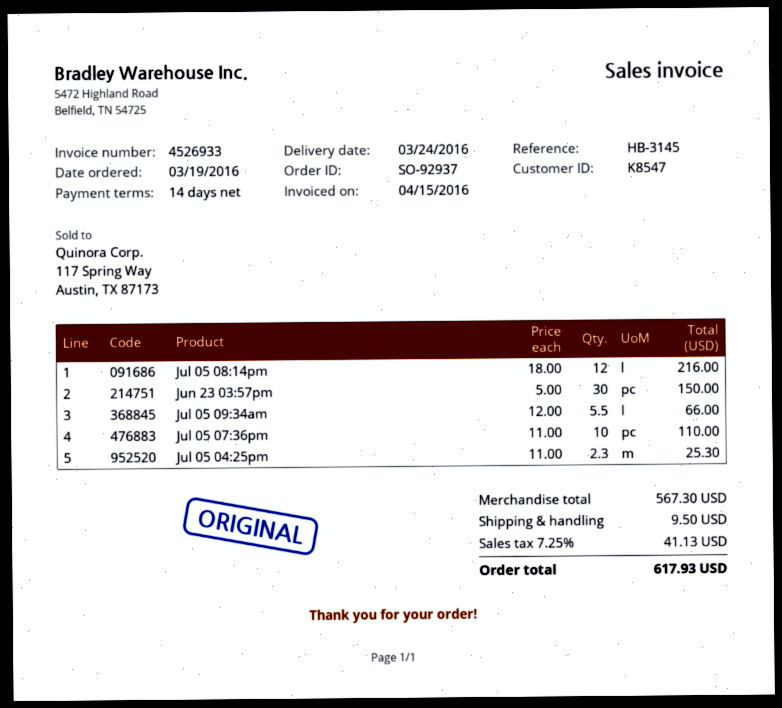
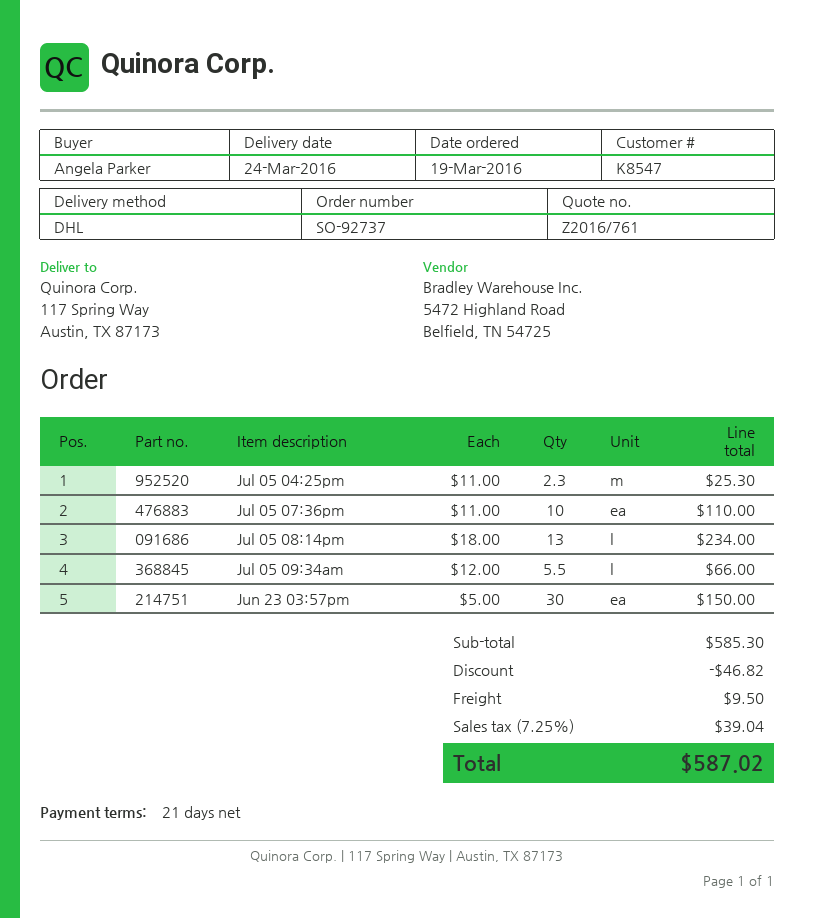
order number: SO-92937 -> SO-92737
payment terms: 14 days -> 21 days
Jul 05 08:14pm: 12 x 18.00 = 216.00 -> 13 x 18.00 = 234.00
subtotal: 567.30 -> 585.30
discount: none -> 46.82
tax: 7.25% = 41.13 -> 7.25% = 39.04
total: 617.93 -> 587.02

